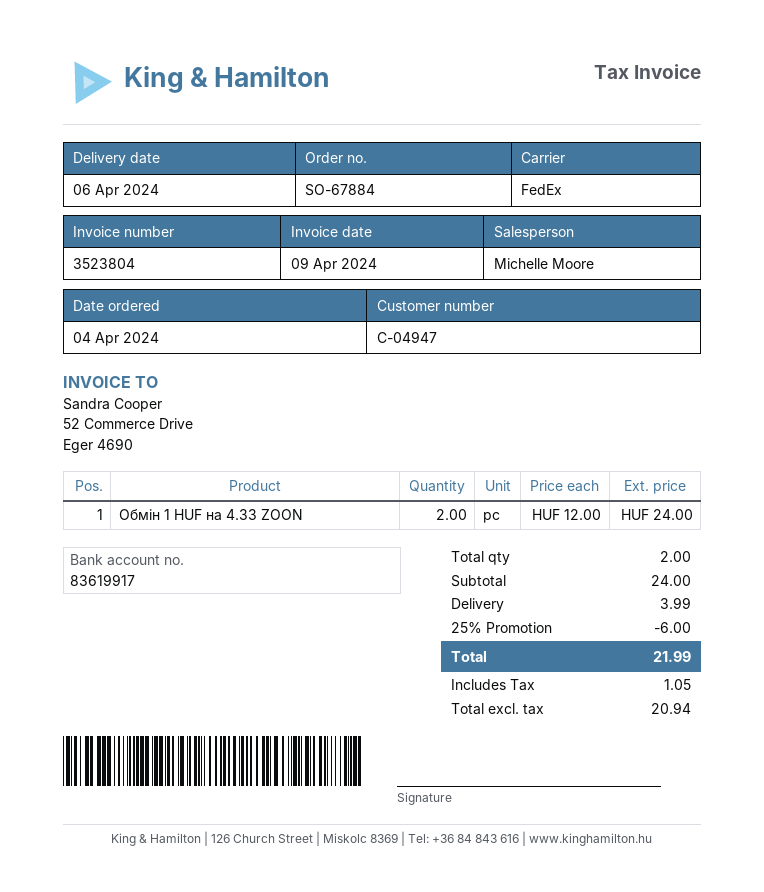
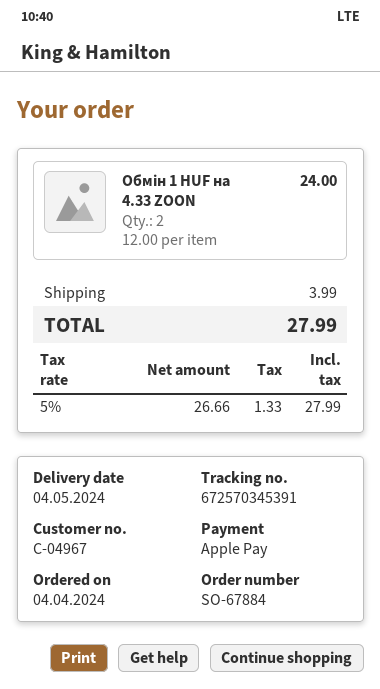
delivery date: 2024-04-06 -> 2024-05-04
customer number: C-04947 -> C-04967
discount: 25% = 6.00 -> none
net: 20.94 -> 26.66
tax: 1.05 -> 1.33
total: 21.99 -> 27.99

